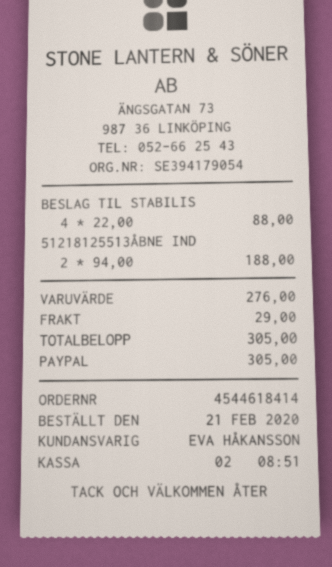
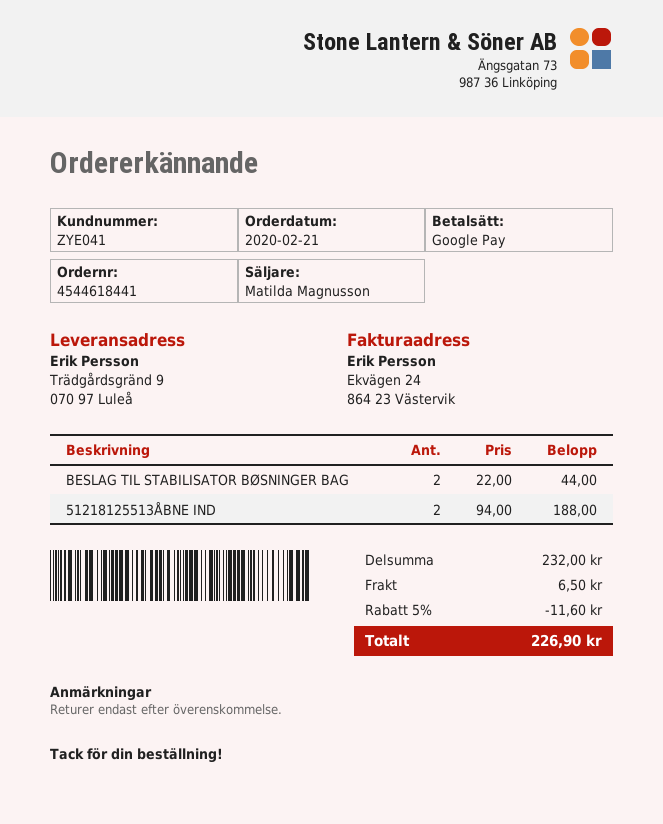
order number: 4544618414 -> 4544618441
sales rep: EVA HÅKANSSON -> Matilda Magnusson
payment method: PayPal -> Google Pay
BESLAG TIL STABILIS: 4 x 22.00 = 88.00 -> 2 x 22.00 = 44.00
subtotal: 276.00 -> 232.00
discount: none -> 5% = 11.60
shipping: 29.00 -> 6.50
total: 305.00 -> 226.90

